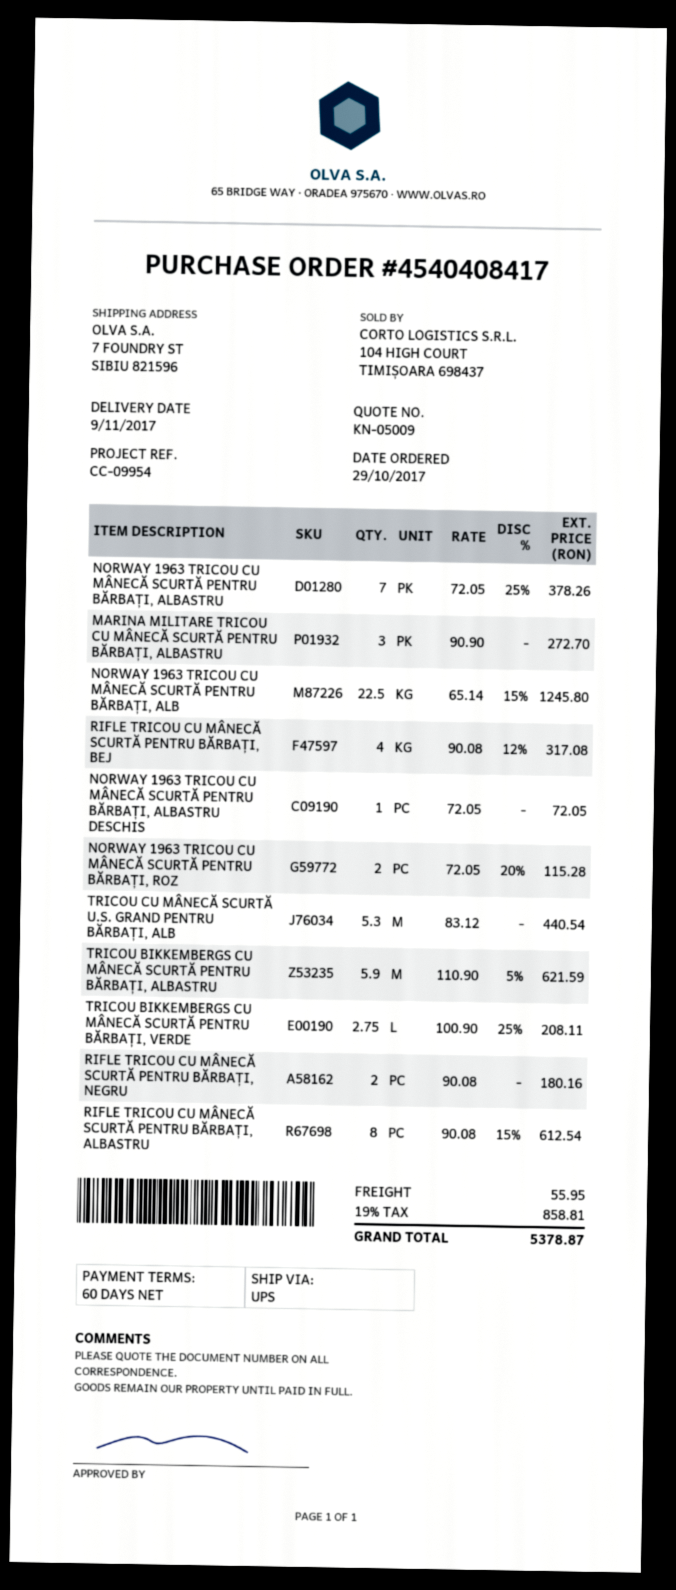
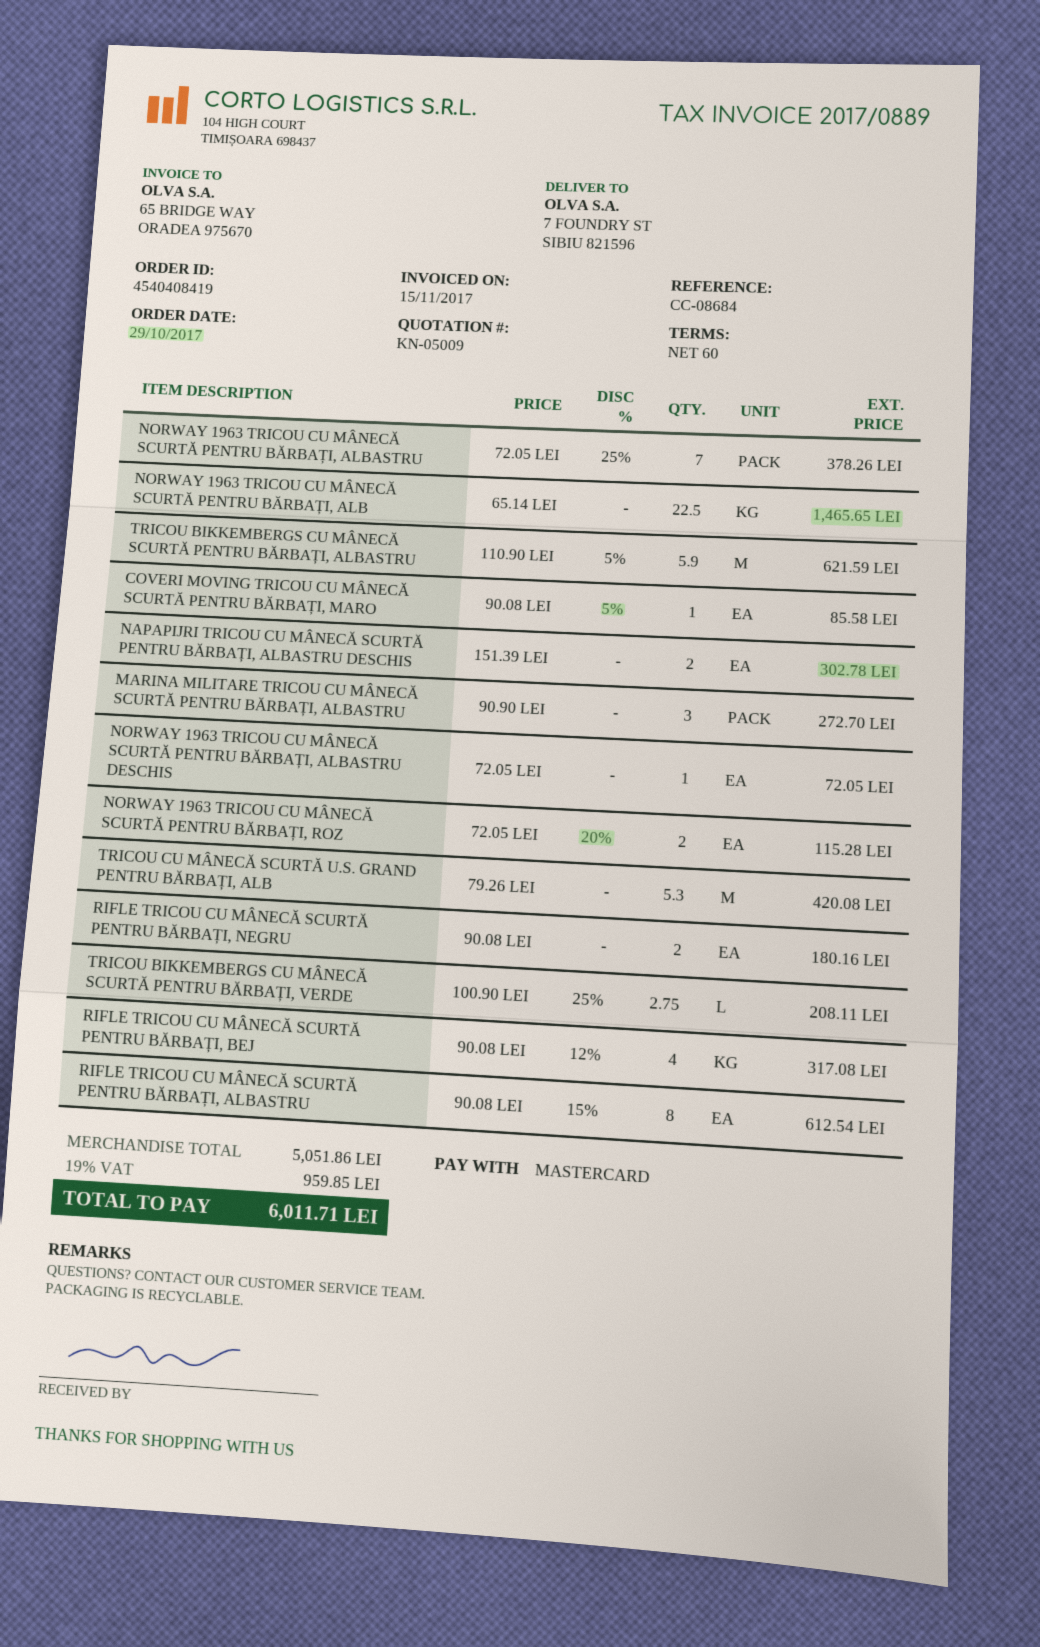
order number: 4540408417 -> 4540408419
reference: CC-09954 -> CC-08684
NORWAY 1963 TRICOU CU MÂNECĂ SCURTĂ PENTRU BĂRBAȚI, ALB: 22.5 x 65.14 - 15% = 1245.80 -> 22.5 x 65.14 = 1465.65
TRICOU CU MÂNECĂ SCURTĂ U.S. GRAND PENTRU BĂRBAȚI, ALB: 5.3 x 83.12 = 440.54 -> 5.3 x 79.26 = 420.08
COVERI MOVING TRICOU CU MÂNECĂ SCURTĂ PENTRU BĂRBAȚI, MARO: none -> 1 x 90.08 - 5% = 85.58
NAPAPIJRI TRICOU CU MÂNECĂ SCURTĂ PENTRU BĂRBAȚI, ALBASTRU DESCHIS: none -> 2 x 151.39 = 302.78
shipping: 55.95 -> none
tax: 19% = 858.81 -> 19% = 959.85
total: 5378.87 -> 6011.71

